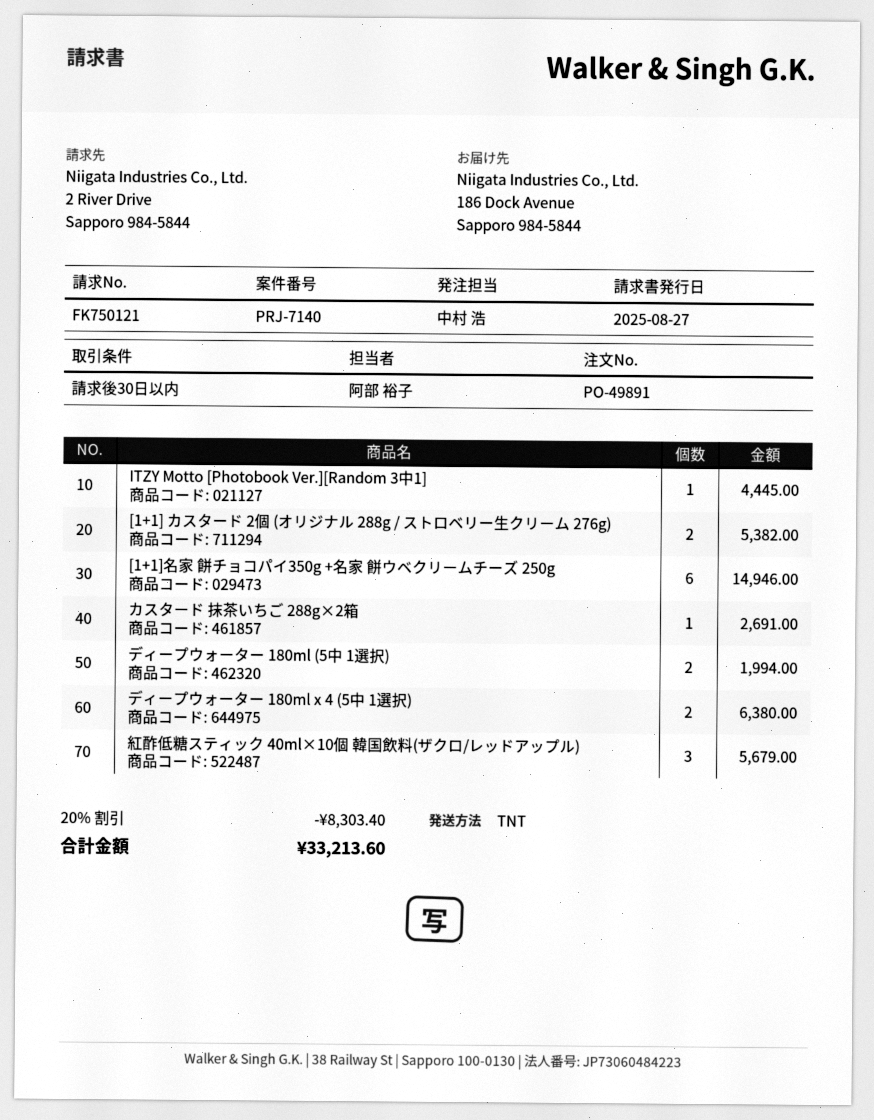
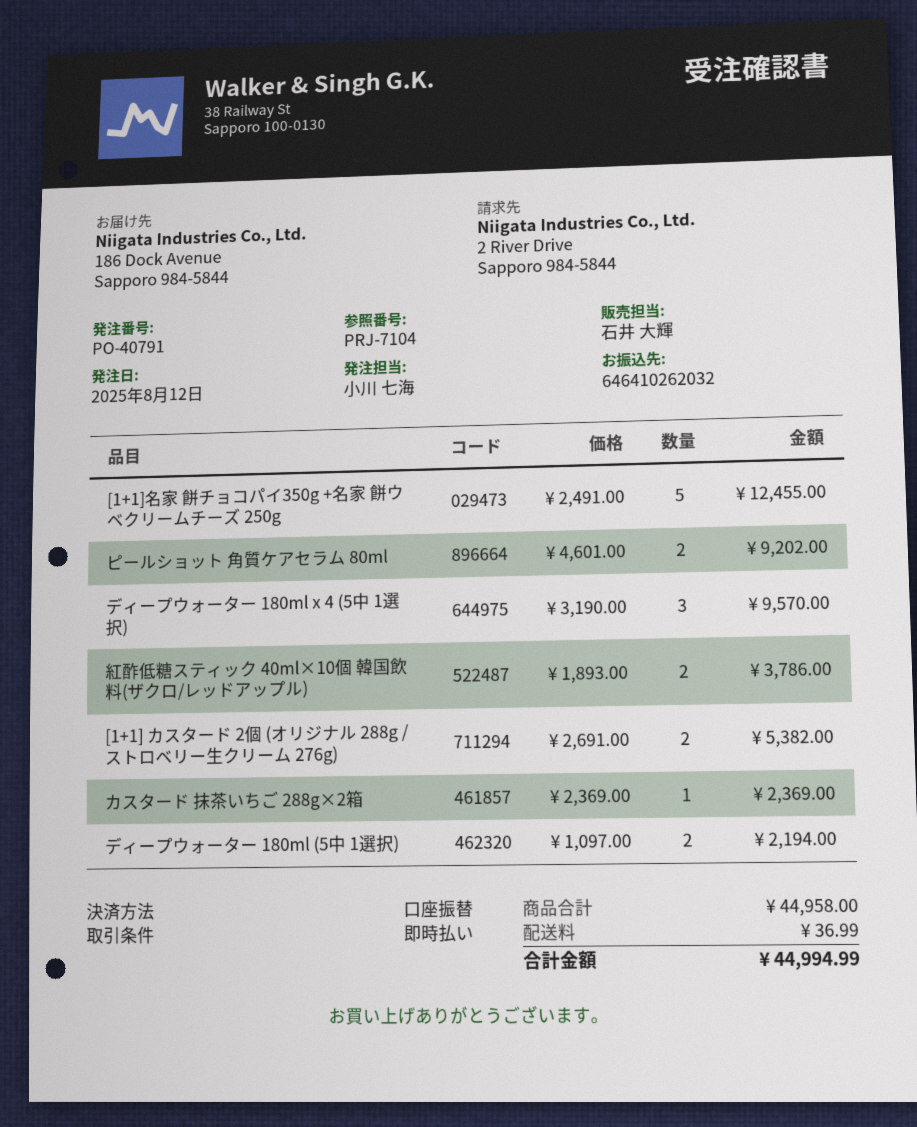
order number: PO-49891 -> PO-40791
payment terms: 30 days -> on receipt
reference: PRJ-7140 -> PRJ-7104
ordered by: 中村 浩 -> 小川 七海
sales rep: 阿部 裕子 -> 石井 大輝
ITZY Motto [Photobook Ver.][Random 3中1]: 1 for 4445.00 -> none
[1+1]名家 餅チョコパイ350g +名家 餅ウベクリームチーズ 250g: 6 for 14946.00 -> 5 for 12455.00
カスタード 抹茶いちご 288g×2箱: 1 for 2691.00 -> 1 for 2369.00
ディープウォーター 180ml (5中 1選択): 2 for 1994.00 -> 2 for 2194.00
ディープウォーター 180ml x 4 (5中 1選択): 2 for 6380.00 -> 3 for 9570.00
紅酢低糖スティック 40ml×10個 韓国飲料(ザクロ/レッドアップル): 3 for 5679.00 -> 2 for 3786.00
ピールショット 角質ケアセラム 80ml: none -> 2 for 9202.00
discount: 20% = 8303.40 -> none
shipping: none -> 36.99
total: 33213.60 -> 44994.99

